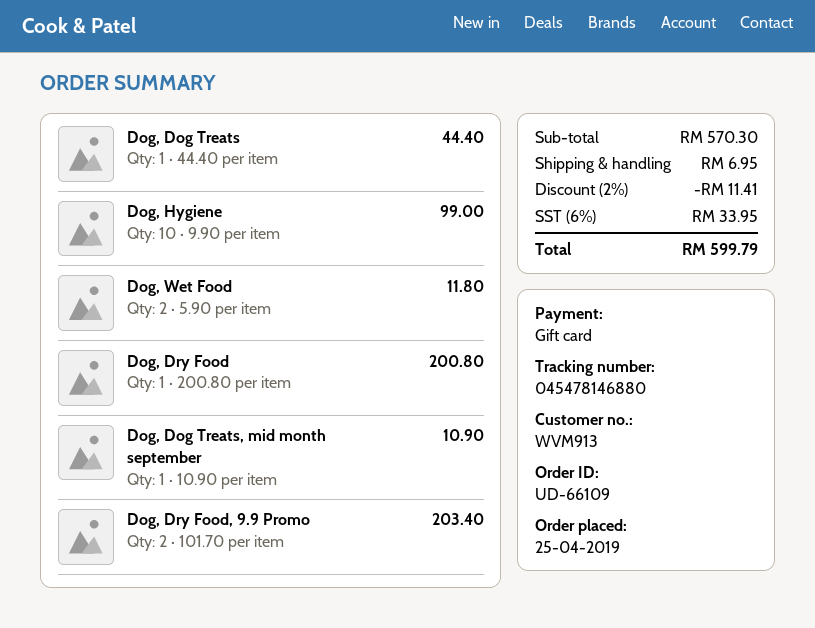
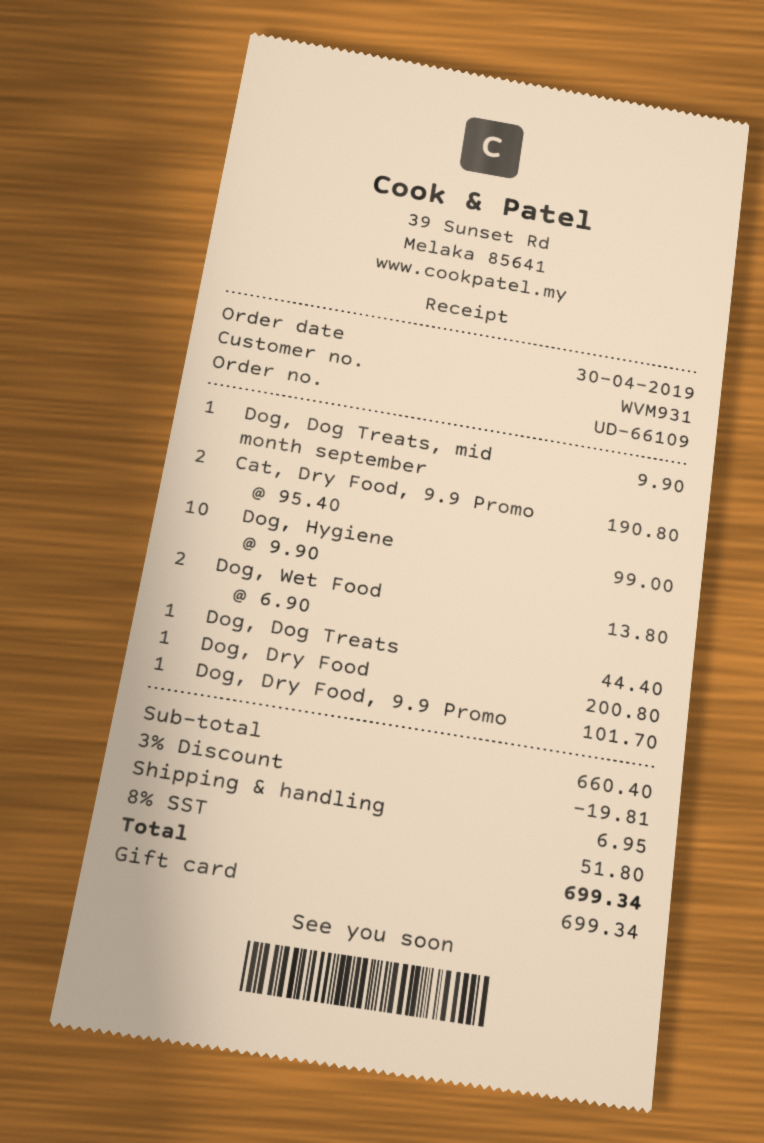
order date: 2019-04-25 -> 2019-04-30
customer number: WVM913 -> WVM931
Dog, Wet Food: 2 x 5.90 = 11.80 -> 2 x 6.90 = 13.80
Dog, Dog Treats, mid month september: 1 x 10.90 = 10.90 -> 1 x 9.90 = 9.90
Dog, Dry Food, 9.9 Promo: 2 x 101.70 = 203.40 -> 1 x 101.70 = 101.70
Cat, Dry Food, 9.9 Promo: none -> 2 x 95.40 = 190.80
subtotal: 570.30 -> 660.40
discount: 2% = 11.41 -> 3% = 19.81
tax: 6% = 33.95 -> 8% = 51.80
total: 599.79 -> 699.34

